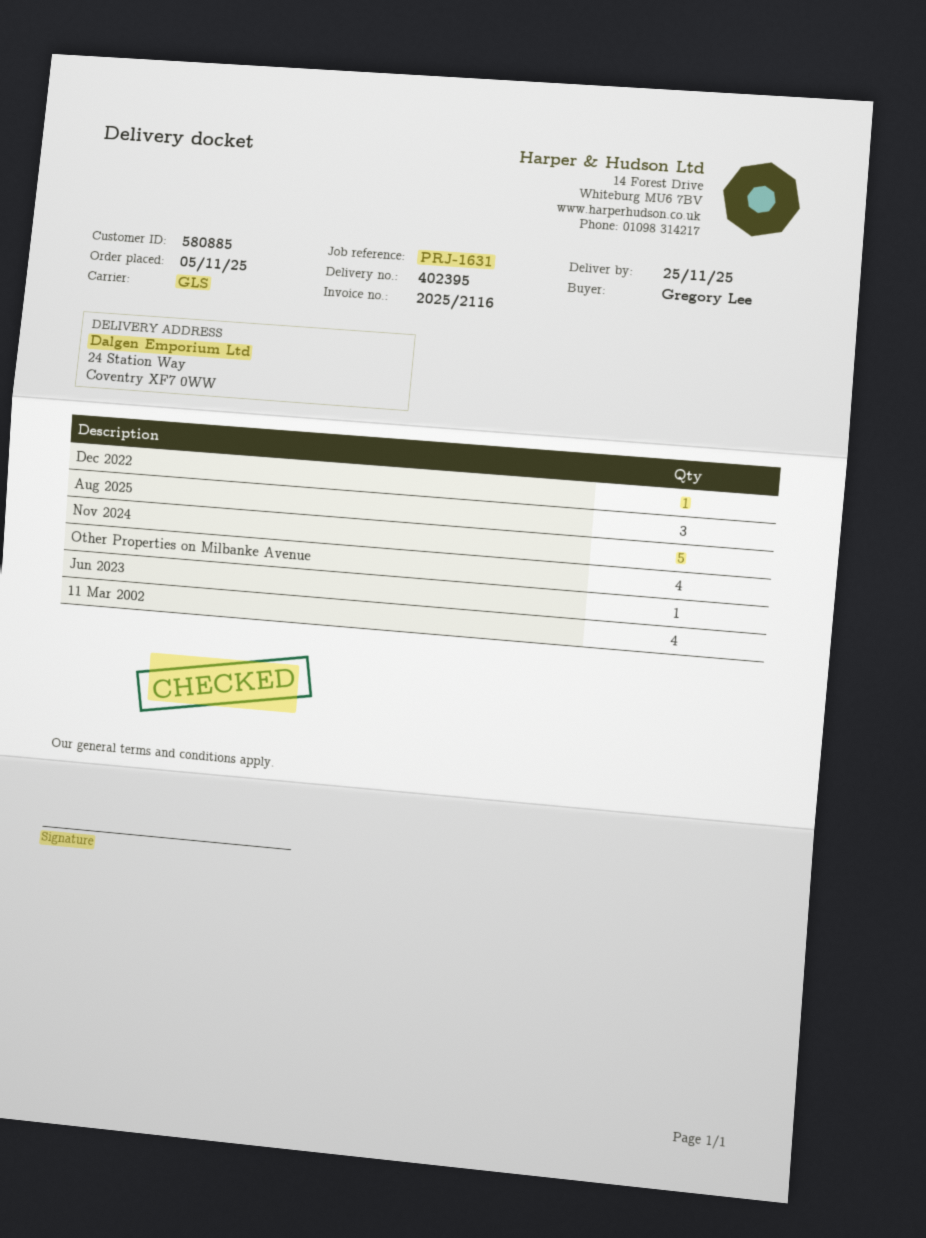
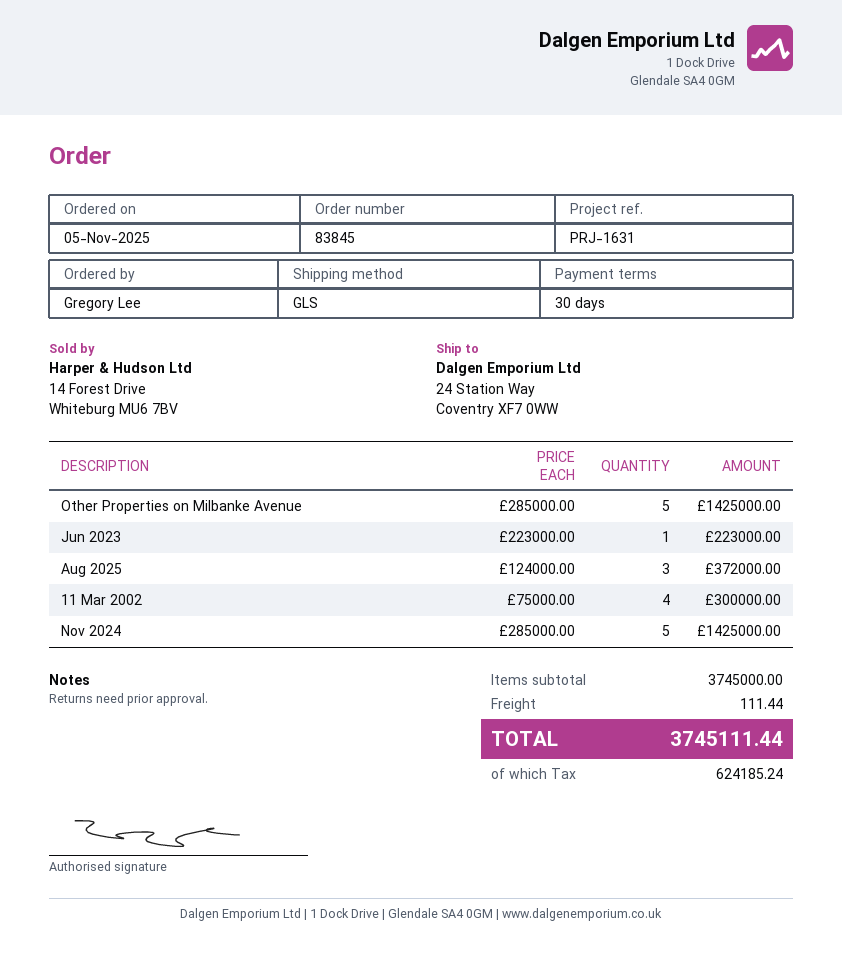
Dec 2022: 1 -> none
Other Properties on Milbanke Avenue: 4 -> 5

